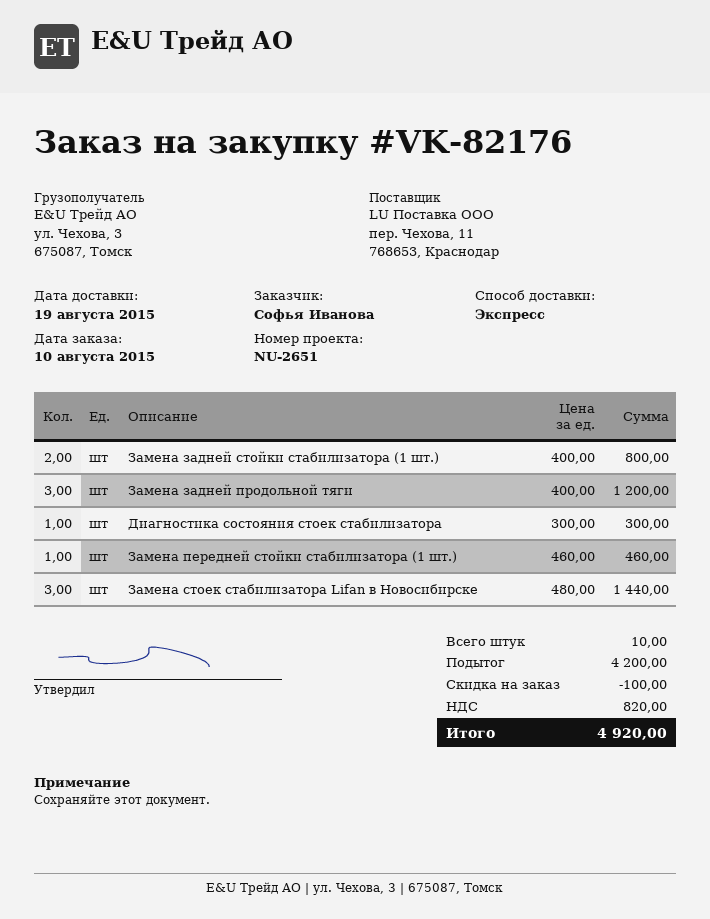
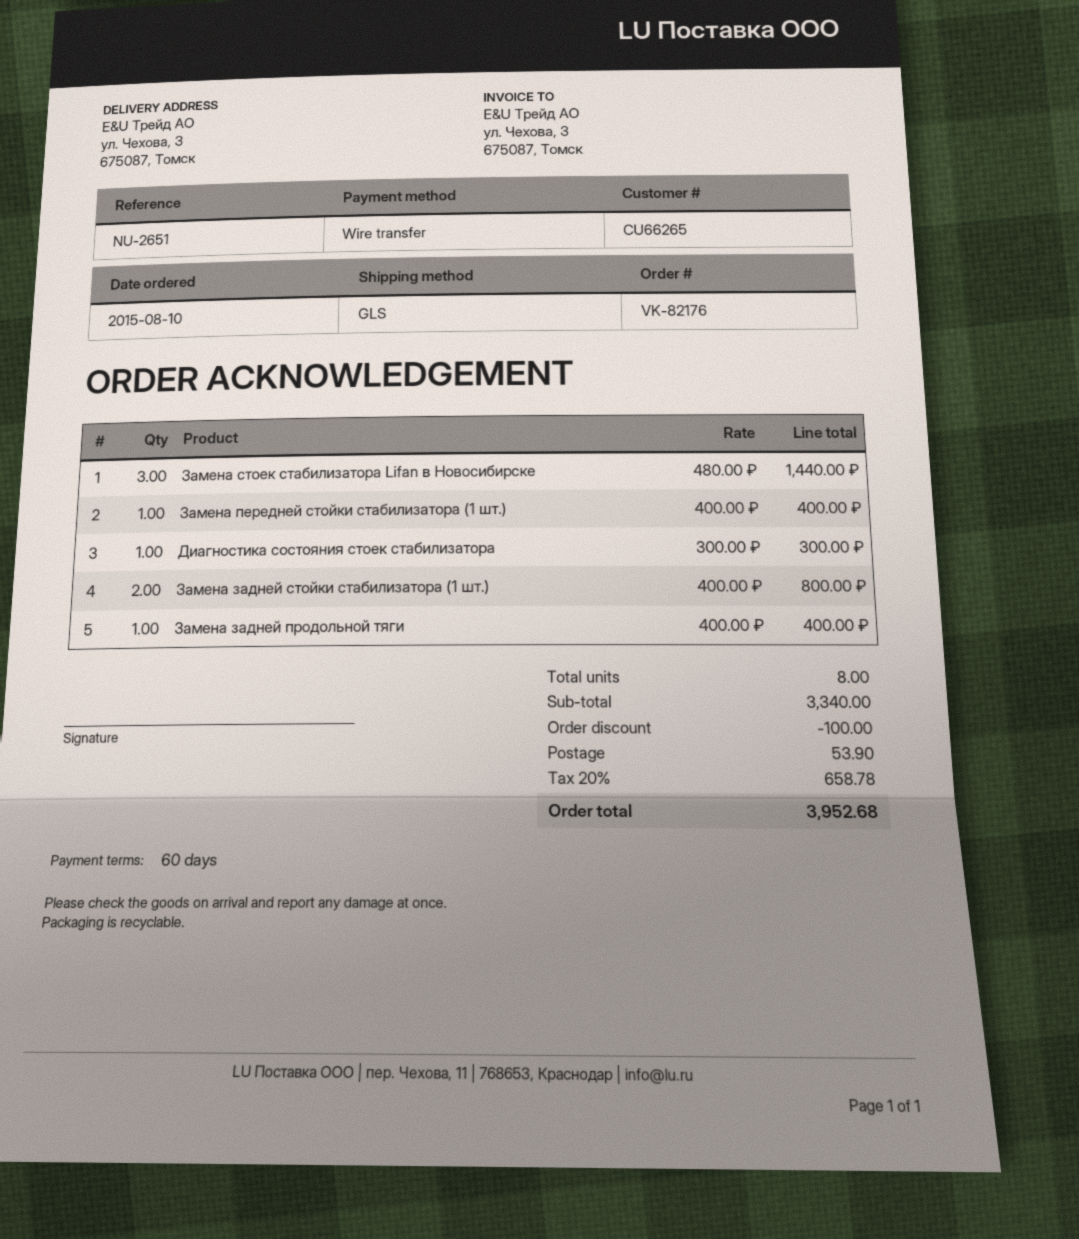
shipping method: express -> GLS
Замена задней продольной тяги: 3 x 400.00 = 1200.00 -> 1 x 400.00 = 400.00
Замена передней стойки стабилизатора (1 шт.): 1 x 460.00 = 460.00 -> 1 x 400.00 = 400.00
total quantity: 10 -> 8
subtotal: 4200.00 -> 3340.00
shipping: none -> 53.90
tax: 820.00 -> 658.78
total: 4920.00 -> 3952.68

